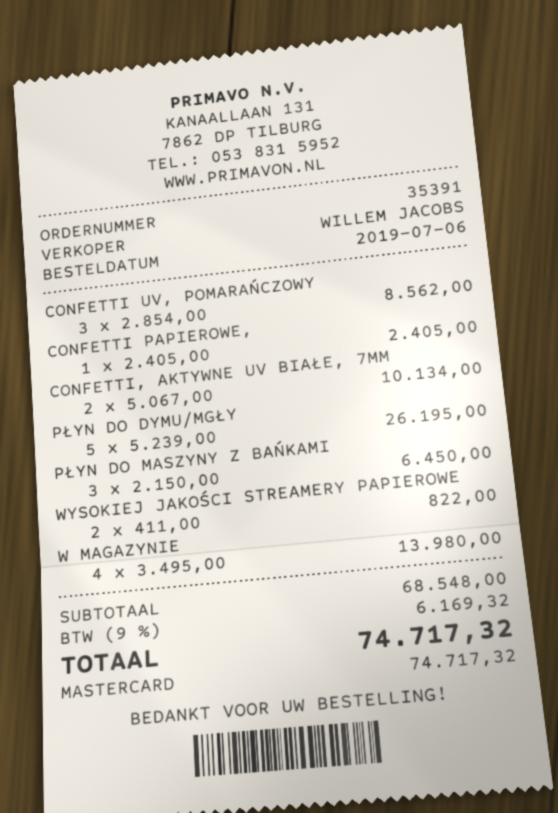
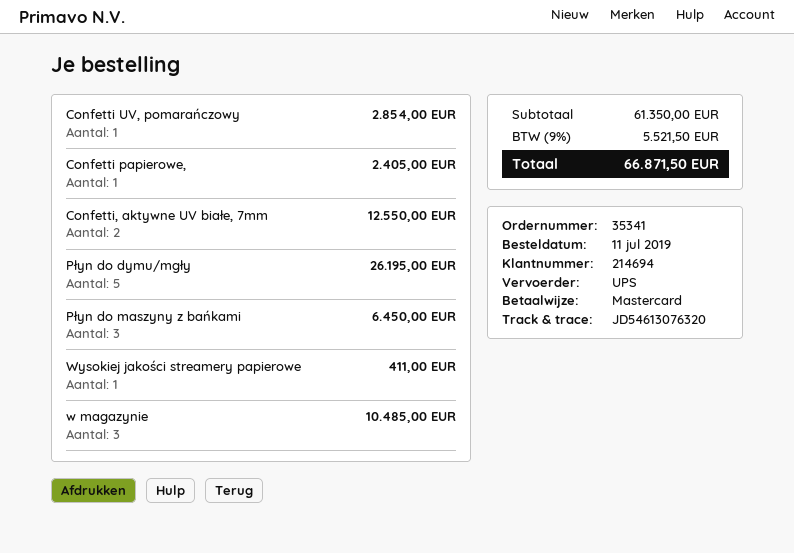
order number: 35391 -> 35341
order date: 2019-07-06 -> 2019-07-11
CONFETTI UV, POMARAŃCZOWY: 3 for 8562.00 -> 1 for 2854.00
CONFETTI, AKTYWNE UV BIAŁE, 7MM: 2 for 10134.00 -> 2 for 12550.00
WYSOKIEJ JAKOŚCI STREAMERY PAPIEROWE: 2 for 822.00 -> 1 for 411.00
W MAGAZYNIE: 4 for 13980.00 -> 3 for 10485.00
subtotal: 68548.00 -> 61350.00
tax: 9% = 6169.32 -> 9% = 5521.50
total: 74717.32 -> 66871.50

